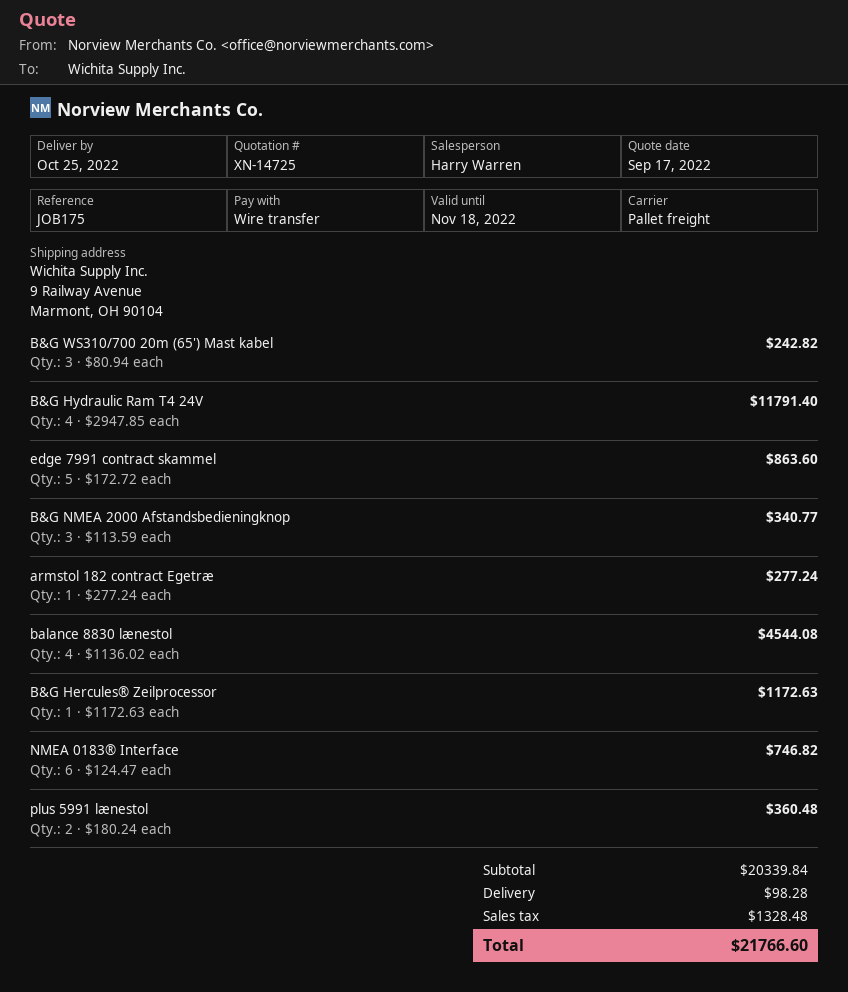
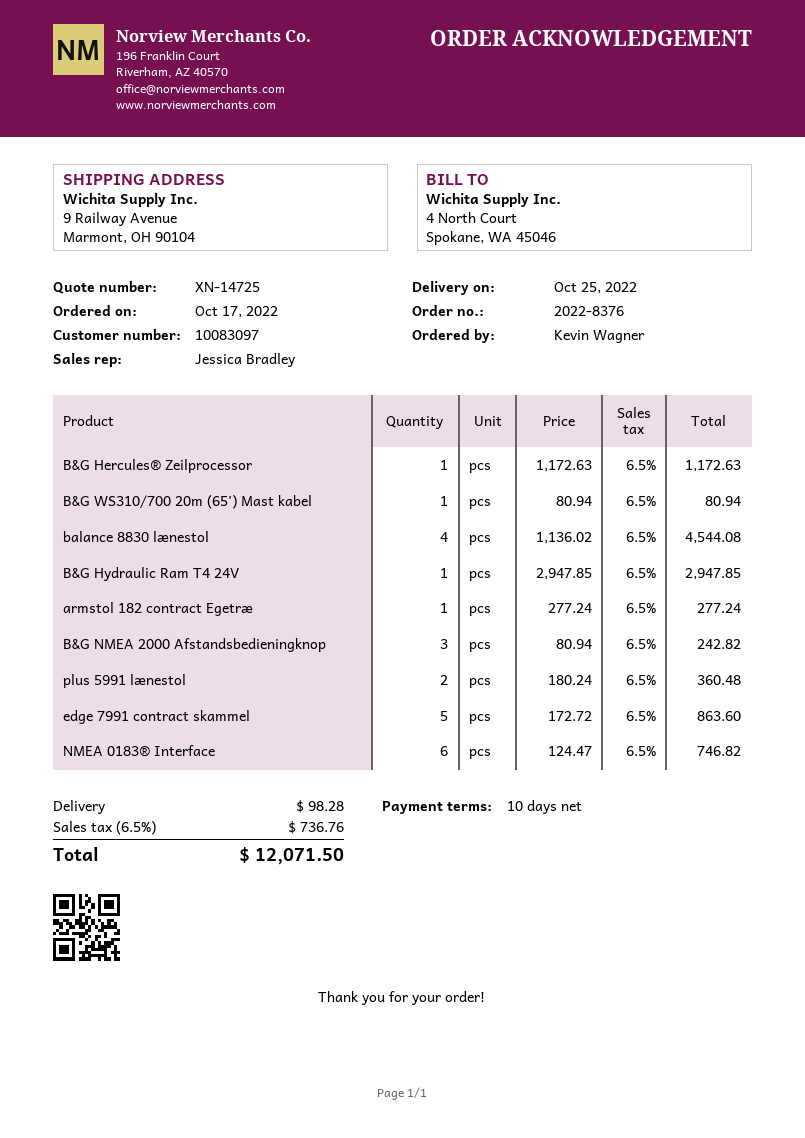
sales rep: Harry Warren -> Jessica Bradley
B&G WS310/700 20m (65') Mast kabel: 3 x 80.94 = 242.82 -> 1 x 80.94 = 80.94
B&G Hydraulic Ram T4 24V: 4 x 2947.85 = 11791.40 -> 1 x 2947.85 = 2947.85
B&G NMEA 2000 Afstandsbedieningknop: 3 x 113.59 = 340.77 -> 3 x 80.94 = 242.82
tax: 1328.48 -> 736.76
total: 21766.60 -> 12071.50

